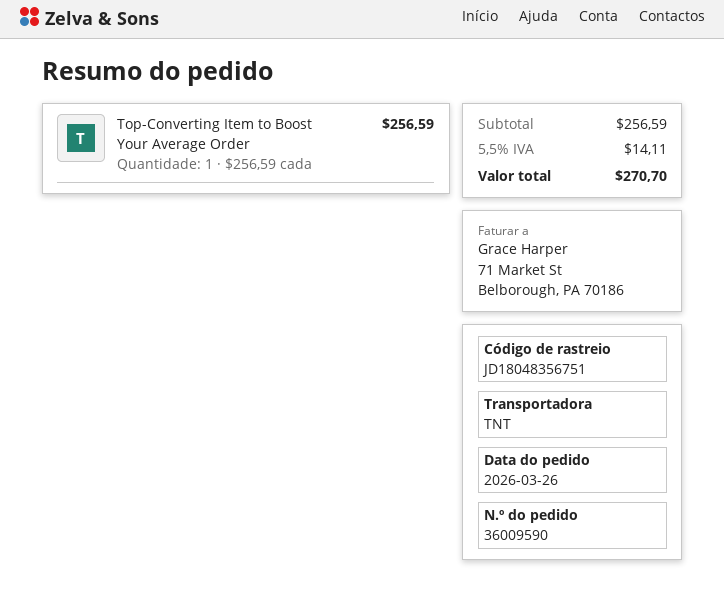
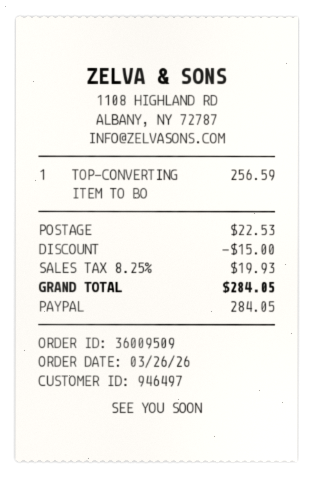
order number: 36009590 -> 36009509
discount: none -> 15.00
shipping: none -> 22.53
tax: 5.5% = 14.11 -> 8.25% = 19.93
total: 270.70 -> 284.05

